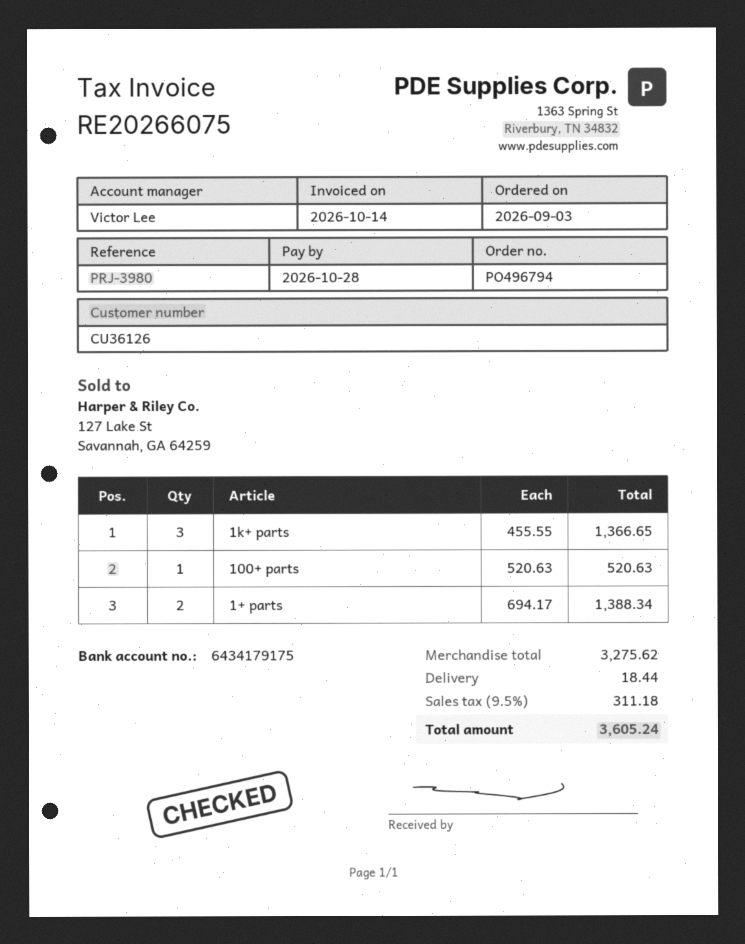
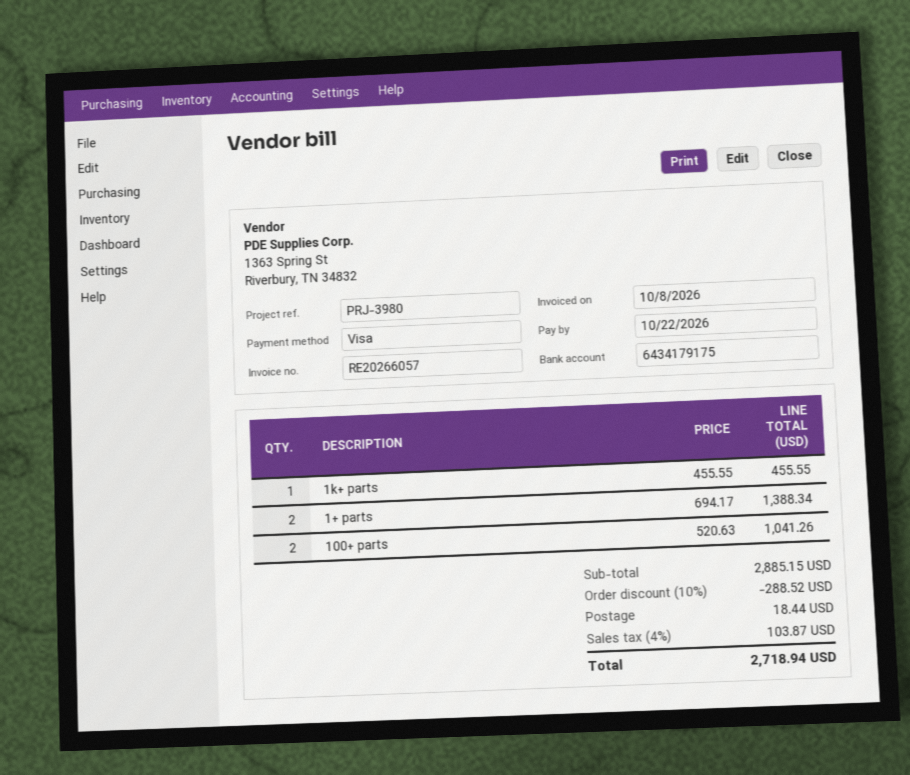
invoice number: RE20266075 -> RE20266057
invoice date: 2026-10-14 -> 2026-10-08
due date: 2026-10-28 -> 2026-10-22
1k+ parts: 3 x 455.55 = 1366.65 -> 1 x 455.55 = 455.55
100+ parts: 1 x 520.63 = 520.63 -> 2 x 520.63 = 1041.26
subtotal: 3275.62 -> 2885.15
discount: none -> 10% = 288.52
tax: 9.5% = 311.18 -> 4% = 103.87
total: 3605.24 -> 2718.94

